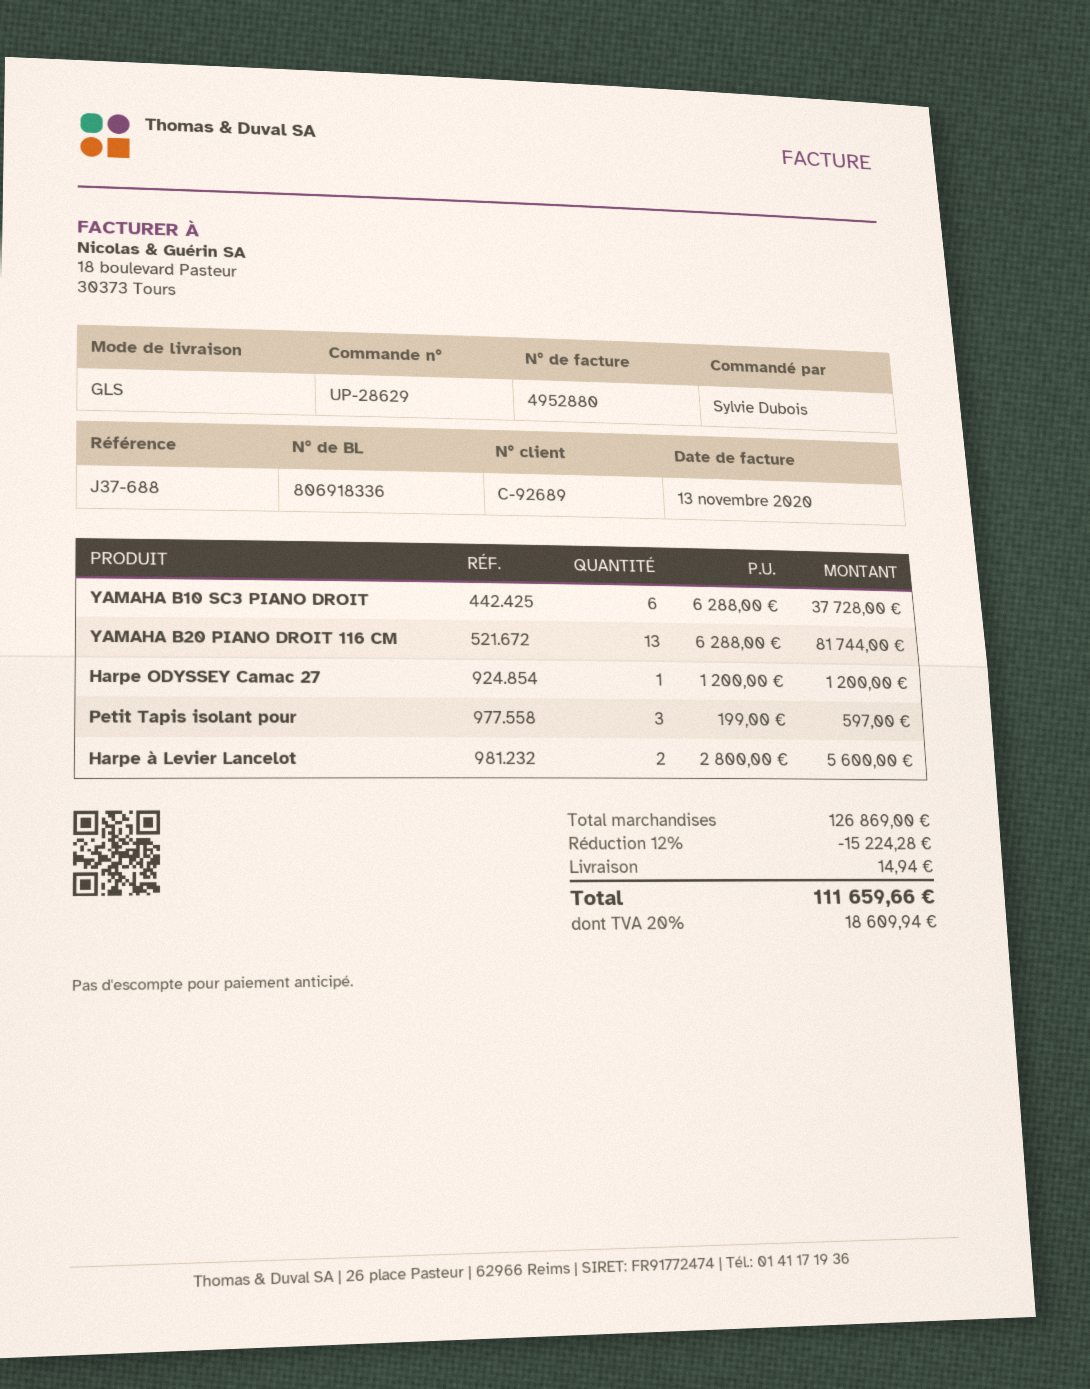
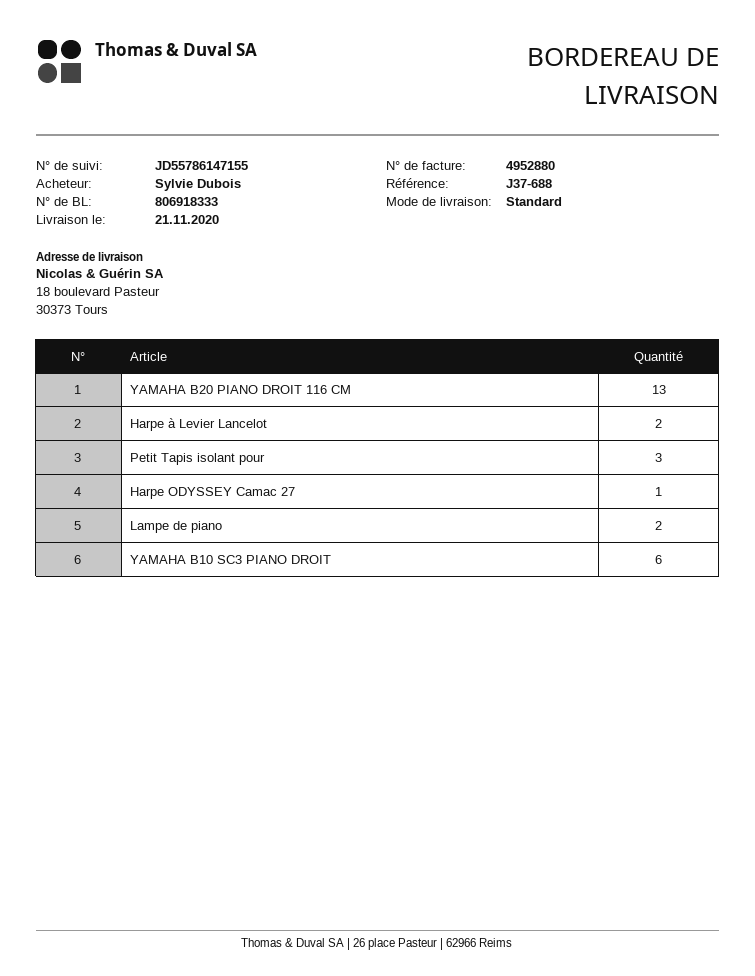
delivery note number: 806918336 -> 806918333
shipping method: GLS -> standard
Lampe de piano: none -> 2

